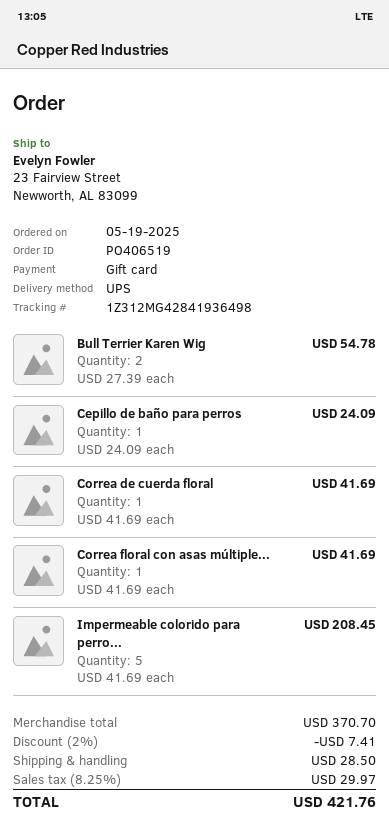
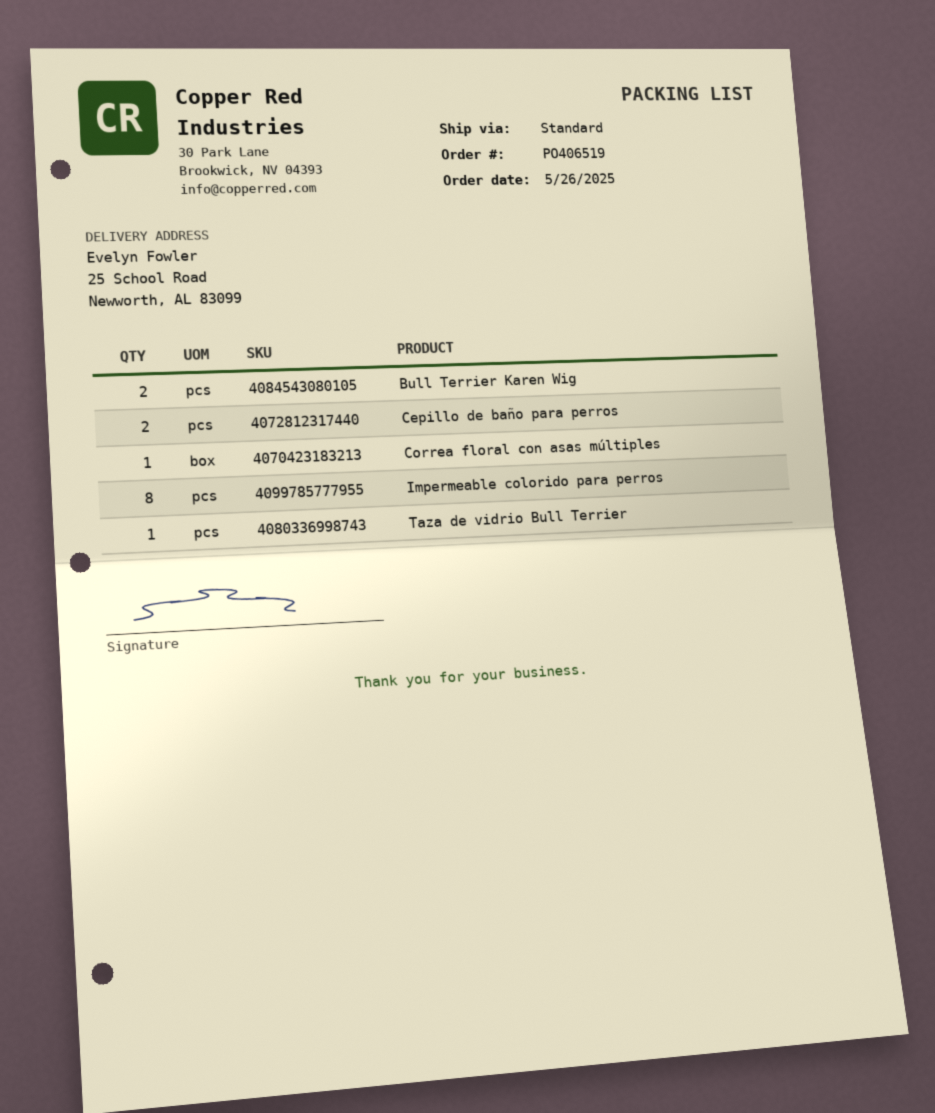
order date: 2025-05-19 -> 2025-05-26
shipping method: UPS -> standard
ship to: 23 Fairview Street, Newworth, AL 83099 -> 25 School Road, Newworth, AL 83099
Cepillo de baño para perros: 1 -> 2
Correa de cuerda floral: 1 -> none
Impermeable colorido para perro...: 5 -> 8
Taza de vidrio Bull Terrier: none -> 1

